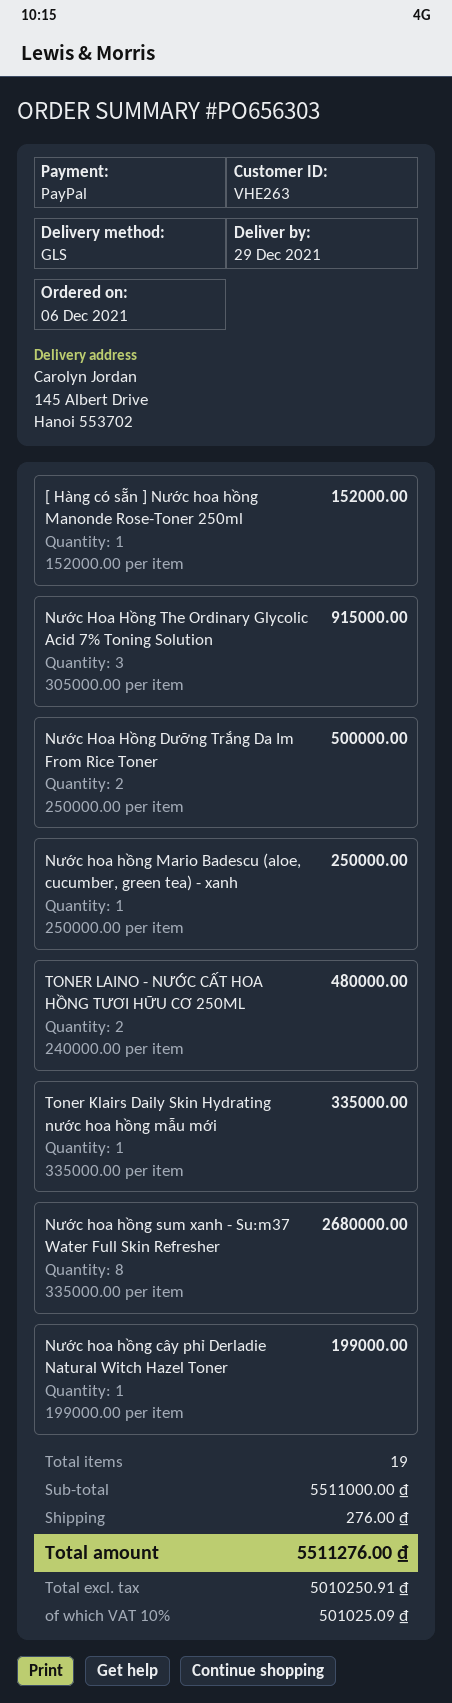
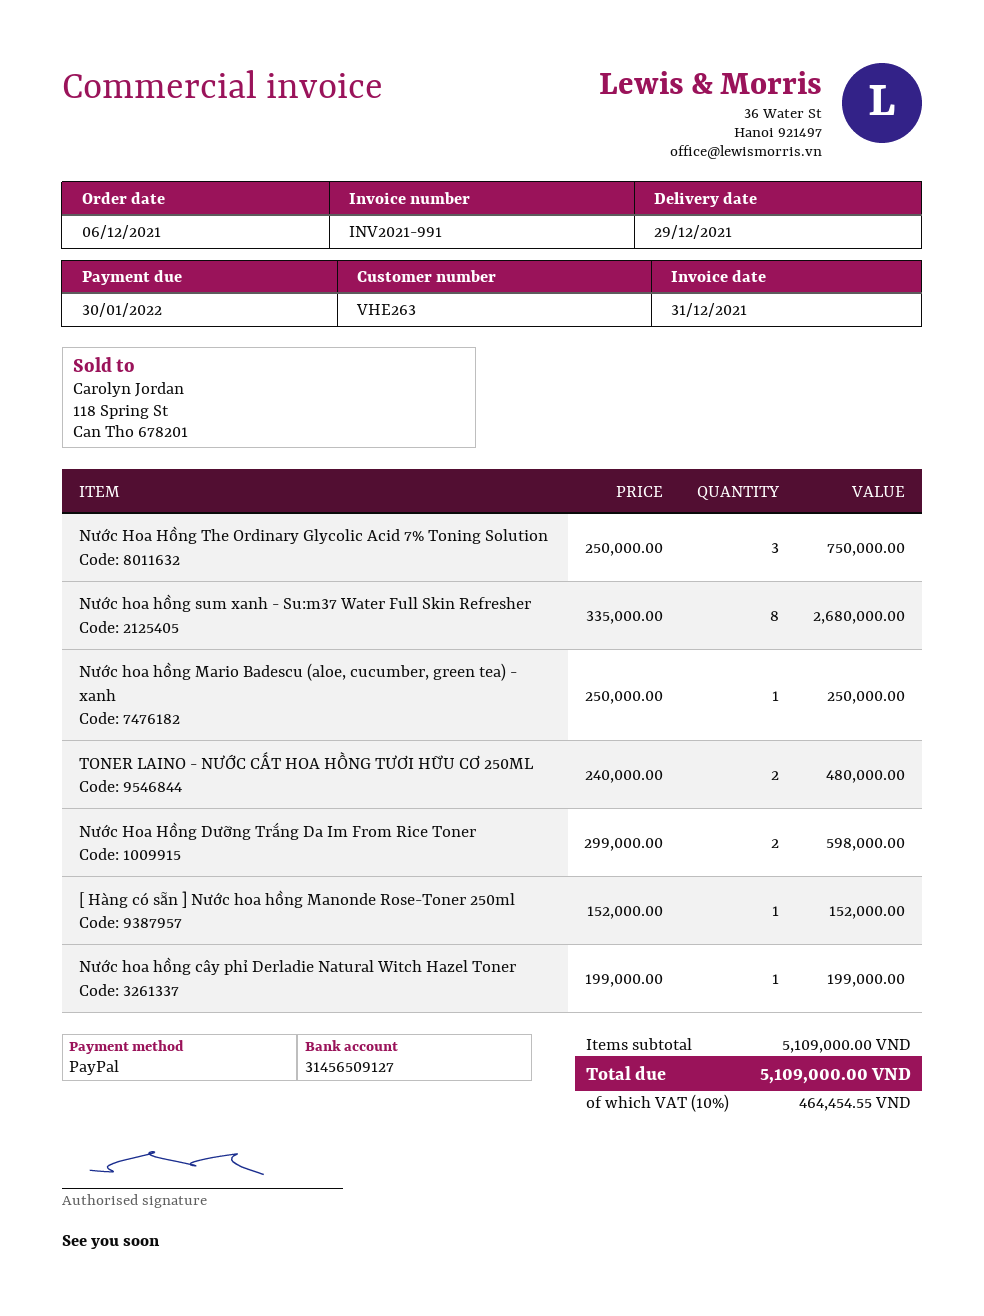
Nước Hoa Hồng The Ordinary Glycolic Acid 7% Toning Solution: 3 x 305000.00 = 915000.00 -> 3 x 250000.00 = 750000.00
Nước Hoa Hồng Dưỡng Trắng Da Im From Rice Toner: 2 x 250000.00 = 500000.00 -> 2 x 299000.00 = 598000.00
Toner Klairs Daily Skin Hydrating nước hoa hồng mẫu mới: 1 x 335000.00 = 335000.00 -> none
subtotal: 5511000.00 -> 5109000.00
shipping: 276.00 -> none
tax: 10% = 501025.09 -> 10% = 464454.55
total: 5511276.00 -> 5109000.00

